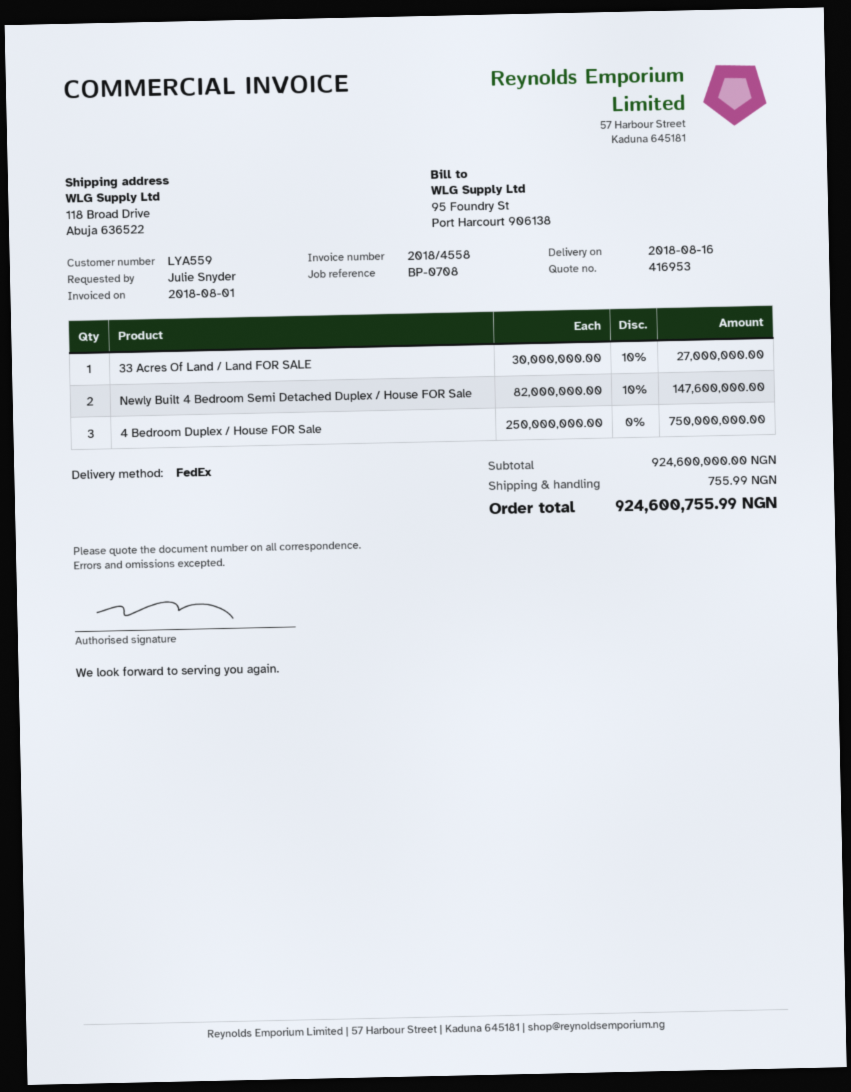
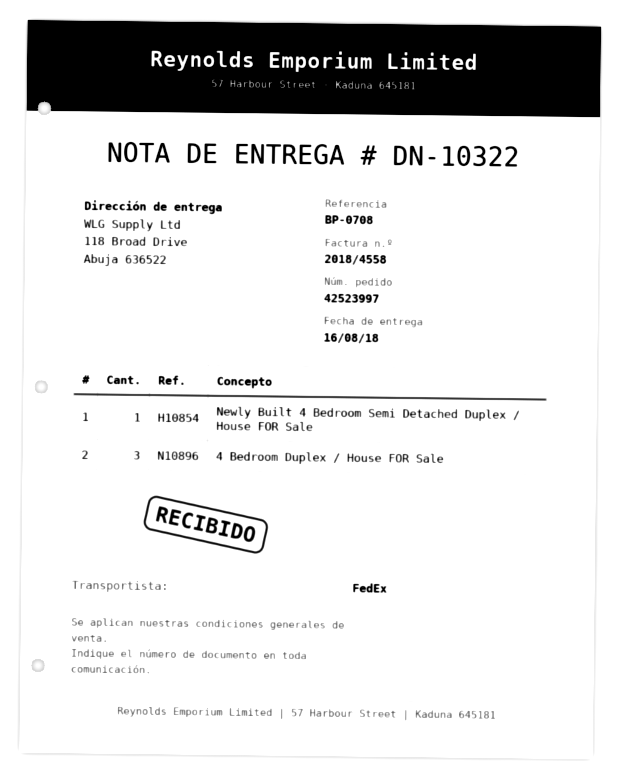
33 Acres Of Land / Land FOR SALE: 1 -> none
Newly Built 4 Bedroom Semi Detached Duplex / House FOR Sale: 2 -> 1

